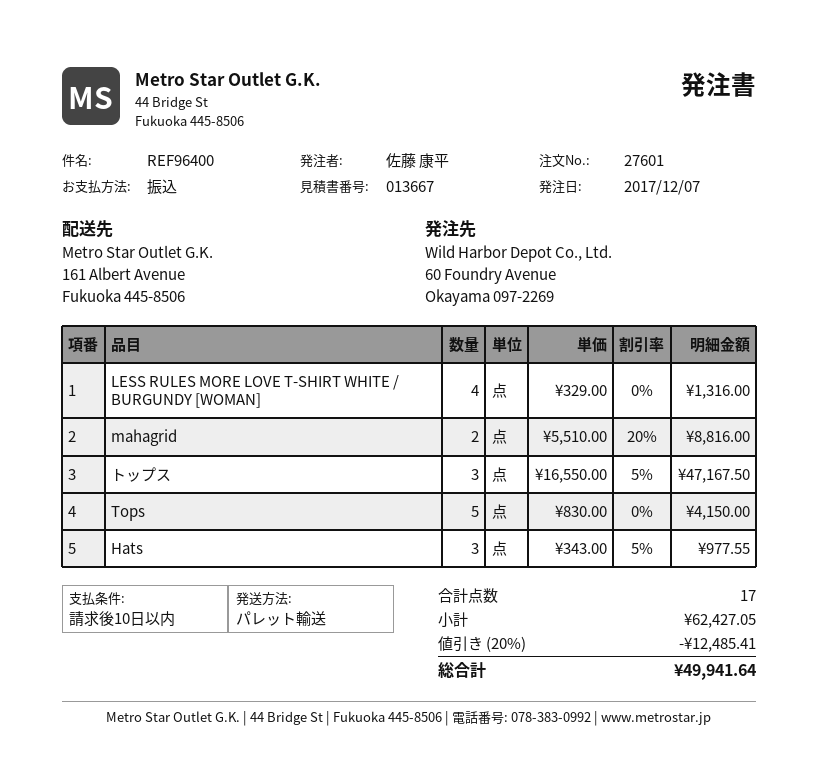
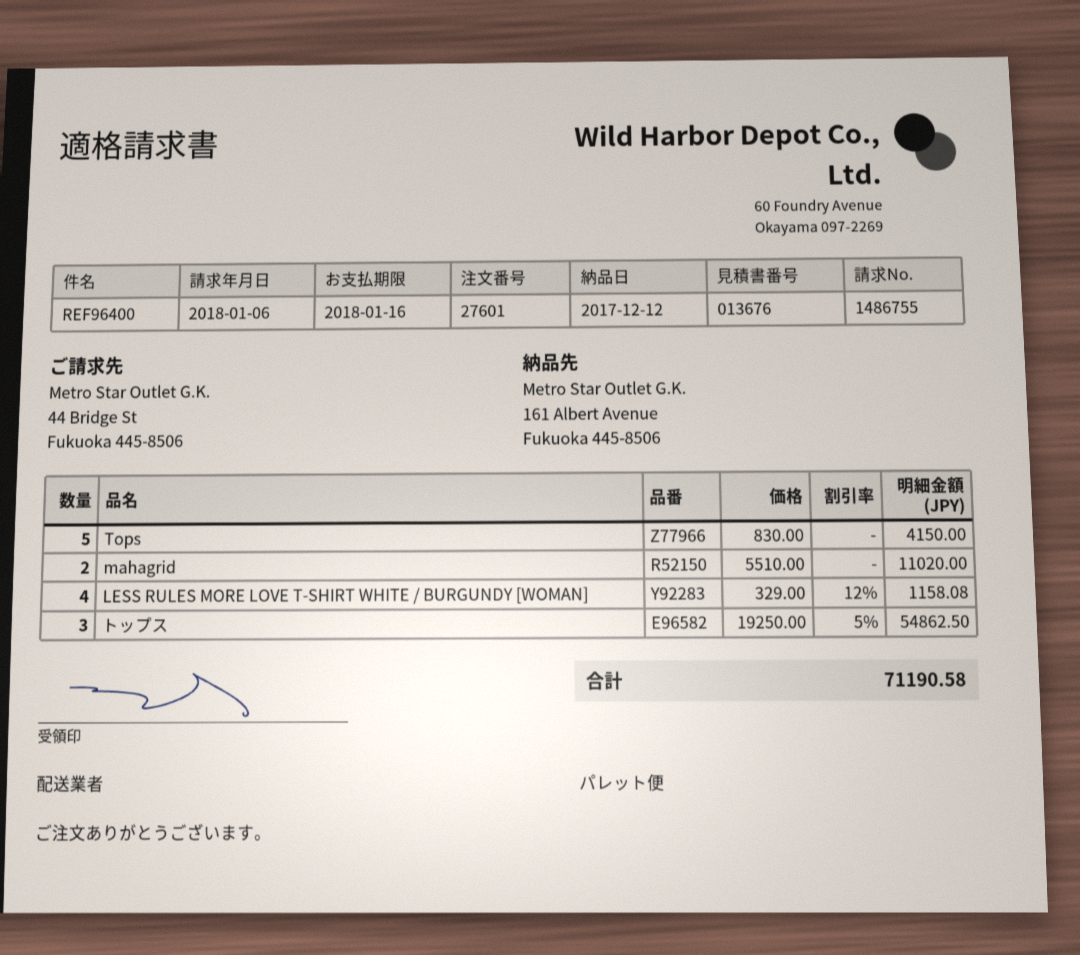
quote number: 013667 -> 013676
LESS RULES MORE LOVE T-SHIRT WHITE / BURGUNDY [WOMAN]: 4 x 329.00 = 1316.00 -> 4 x 329.00 - 12% = 1158.08
mahagrid: 2 x 5510.00 - 20% = 8816.00 -> 2 x 5510.00 = 11020.00
トップス: 3 x 16550.00 - 5% = 47167.50 -> 3 x 19250.00 - 5% = 54862.50
Hats: 3 x 343.00 - 5% = 977.55 -> none
discount: 20% = 12485.41 -> none
total: 49941.64 -> 71190.58

